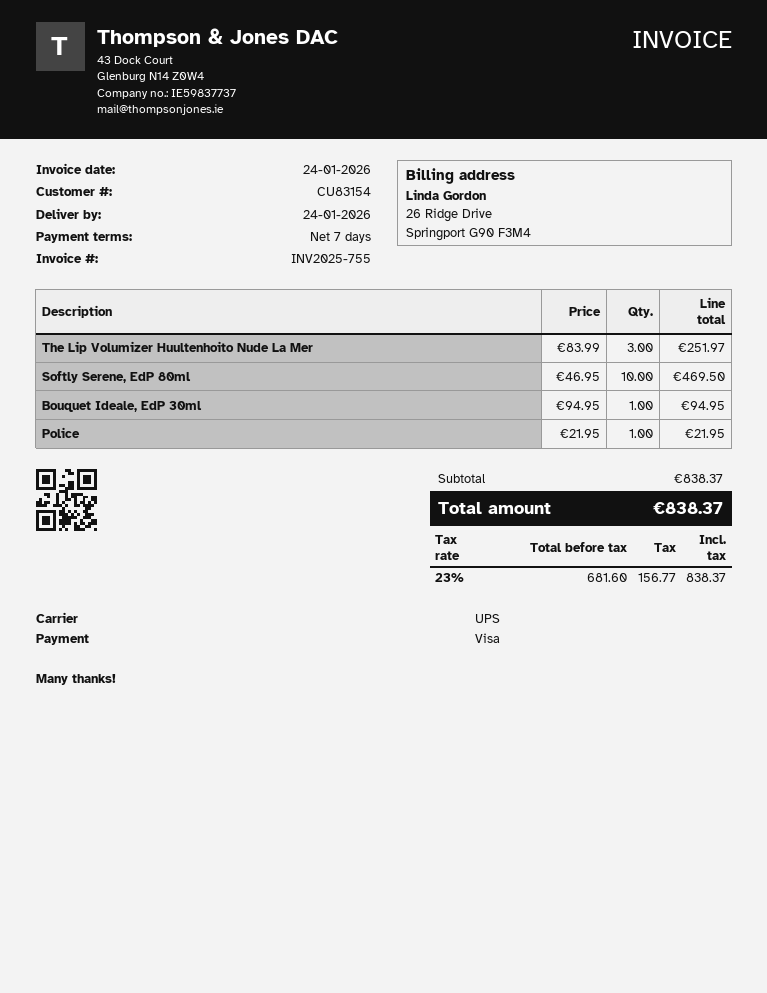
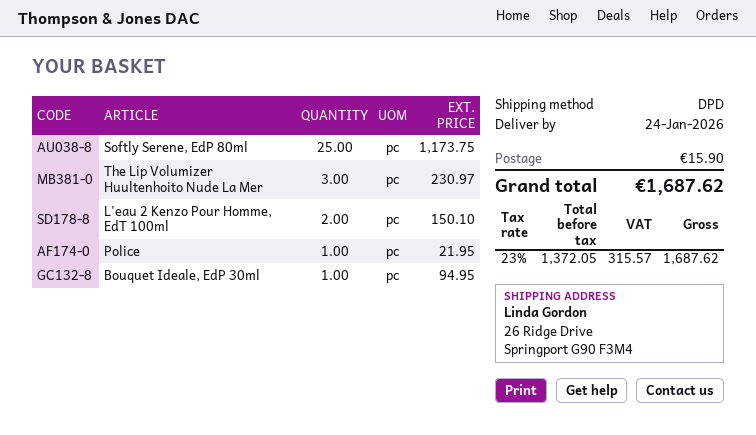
shipping method: UPS -> DPD
The Lip Volumizer Huultenhoito Nude La Mer: 3 for 251.97 -> 3 for 230.97
Softly Serene, EdP 80ml: 10 for 469.50 -> 25 for 1173.75
L'eau 2 Kenzo Pour Homme, EdT 100ml: none -> 2 for 150.10
shipping: none -> 15.90
net: 681.60 -> 1372.05
tax: 23% = 156.77 -> 23% = 315.57
total: 838.37 -> 1687.62

